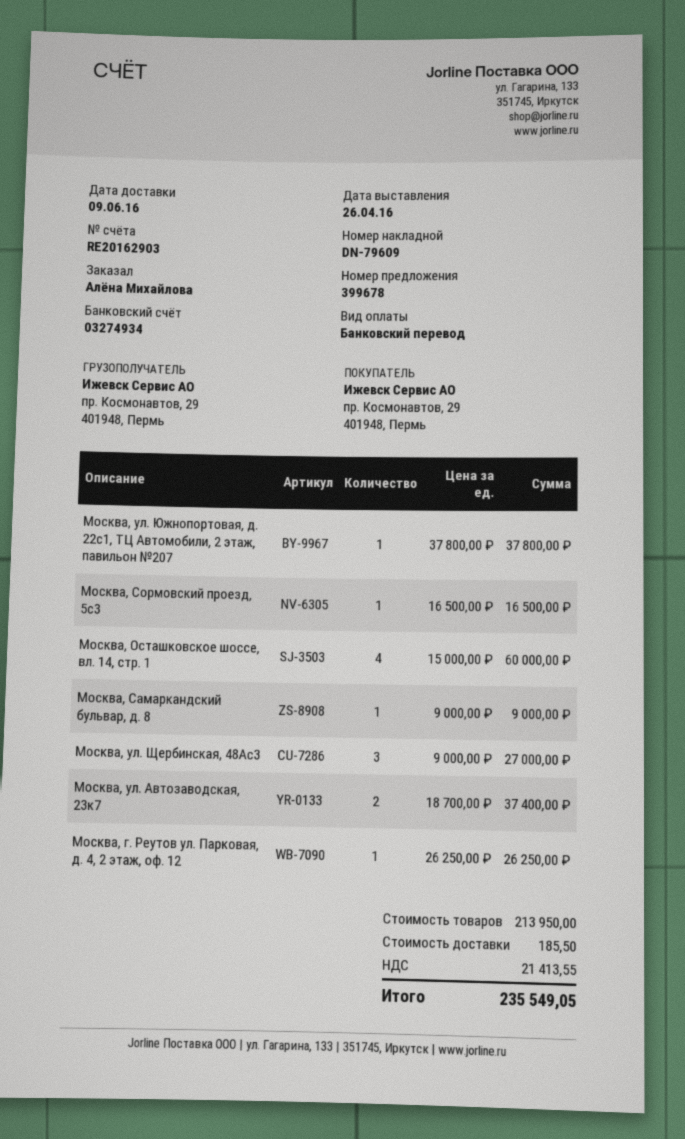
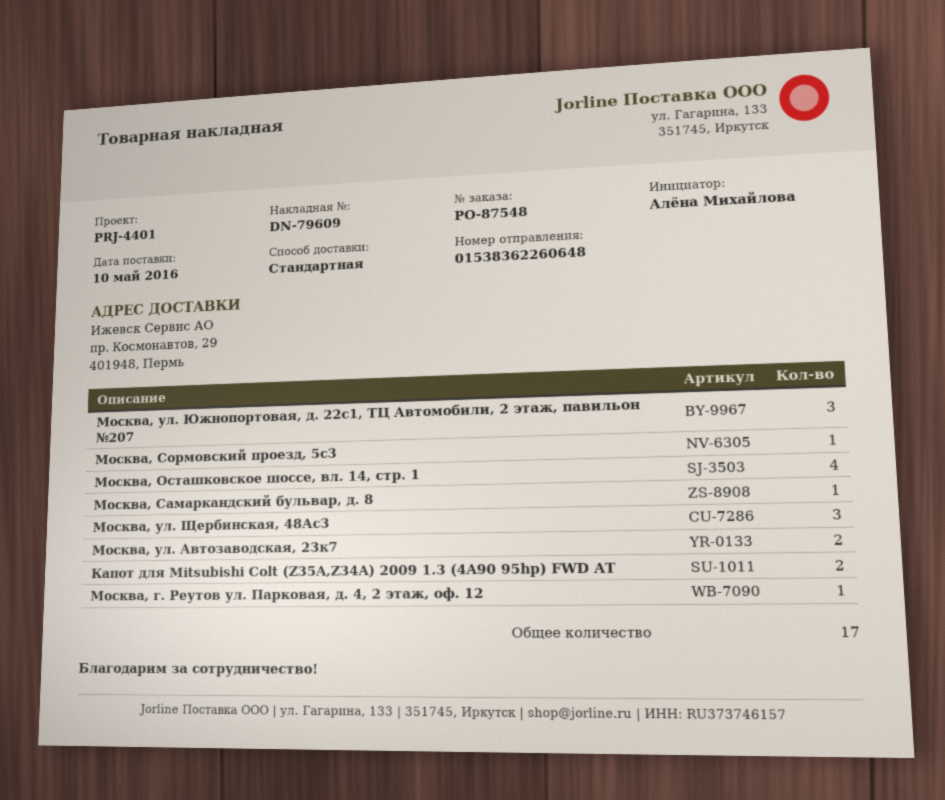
delivery date: 2016-06-09 -> 2016-05-10
Москва, ул. Южнопортовая, д. 22с1, ТЦ Автомобили, 2 этаж, павильон №207: 1 -> 3
Капот для Mitsubishi Colt (Z35A,Z34A) 2009 1.3 (4A90 95hp) FWD AT: none -> 2

